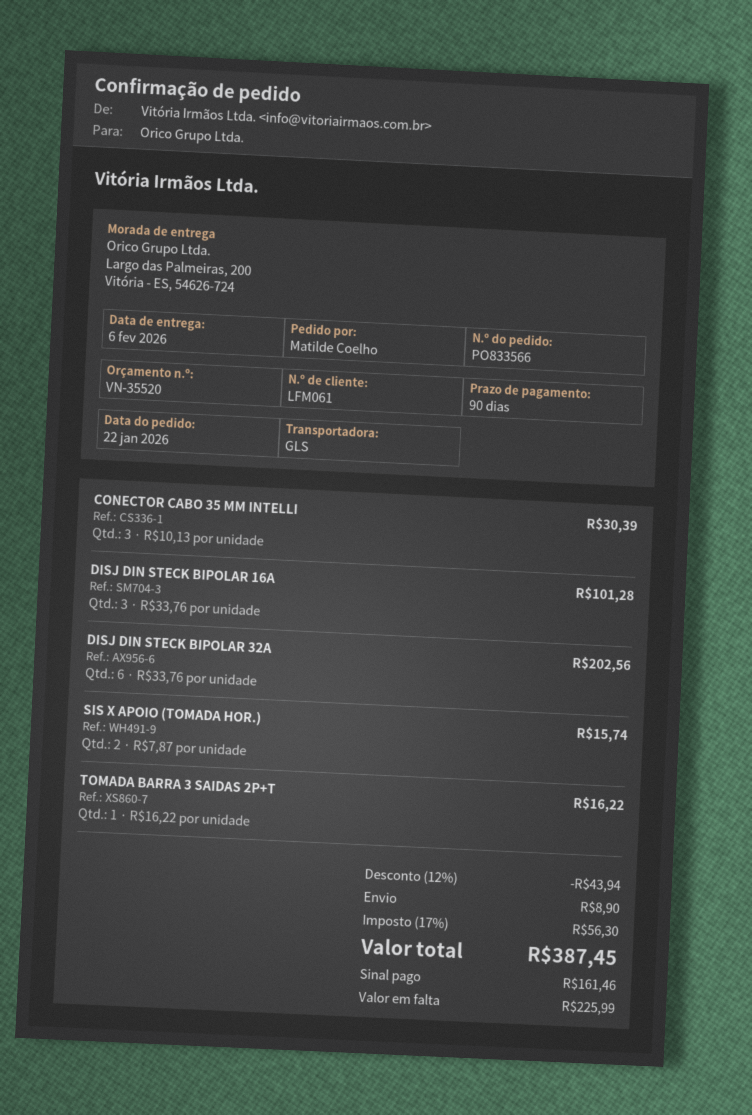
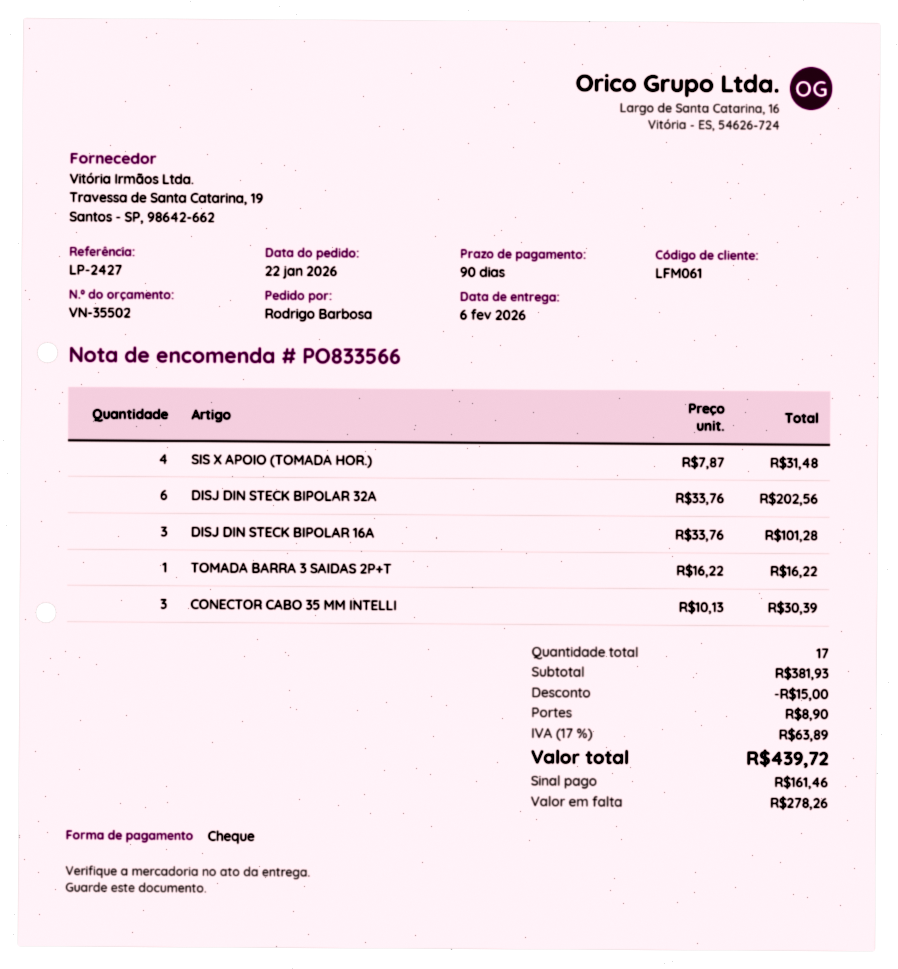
quote number: VN-35520 -> VN-35502
ordered by: Matilde Coelho -> Rodrigo Barbosa
SIS X APOIO (TOMADA HOR.): 2 x 7.87 = 15.74 -> 4 x 7.87 = 31.48
discount: 43.94 -> 15.00
tax: 17% = 56.30 -> 17% = 63.89
total: 387.45 -> 439.72
balance: 225.99 -> 278.26

